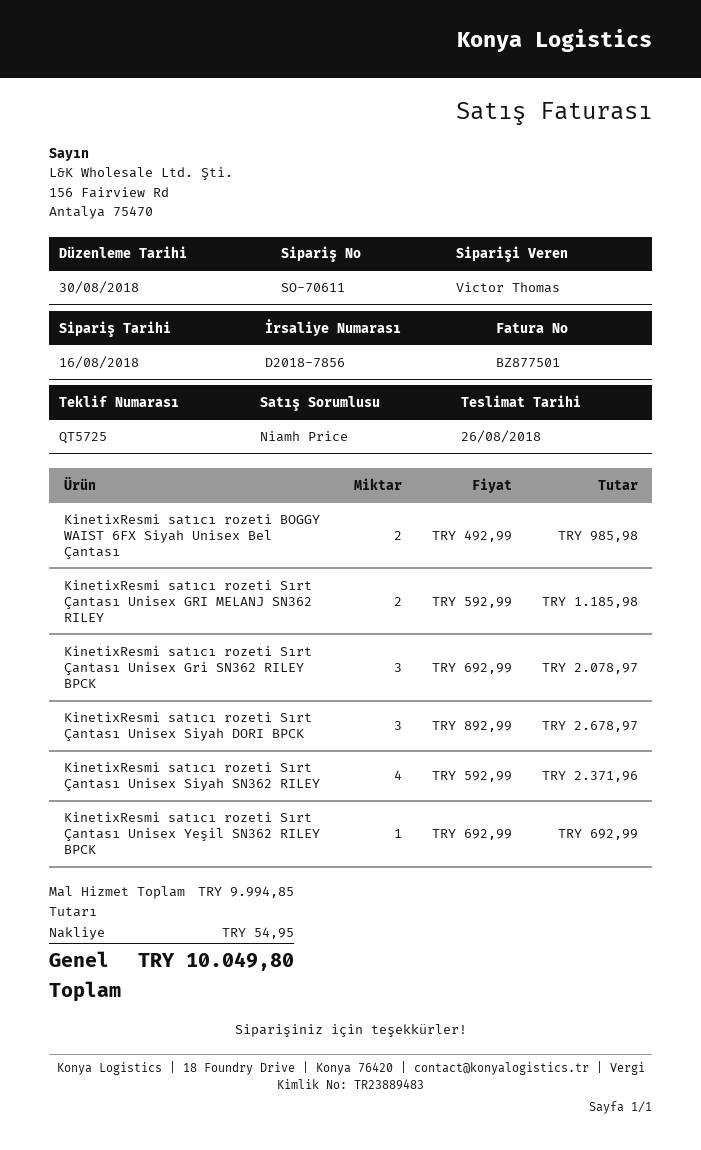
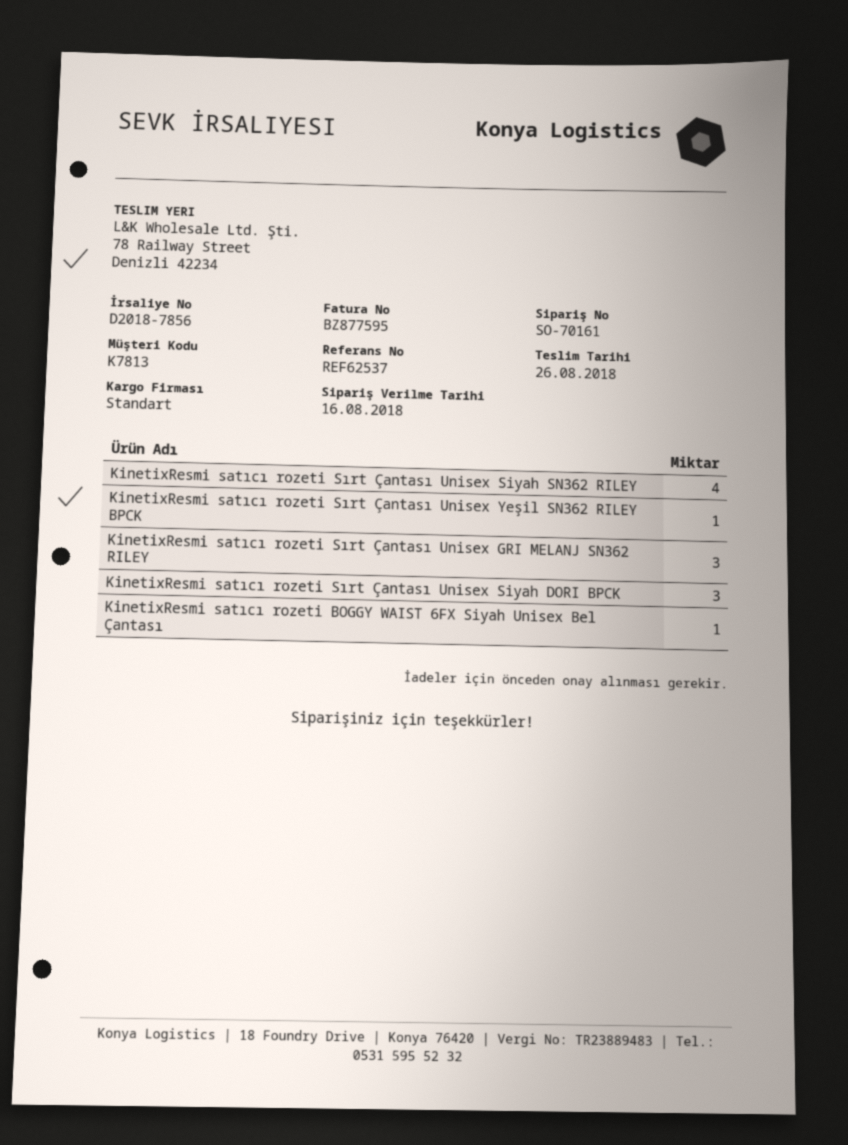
order number: SO-70611 -> SO-70161
invoice number: BZ877501 -> BZ877595
KinetixResmi satıcı rozeti BOGGY WAIST 6FX Siyah Unisex Bel Çantası: 2 -> 1
KinetixResmi satıcı rozeti Sırt Çantası Unisex GRI MELANJ SN362 RILEY: 2 -> 3
KinetixResmi satıcı rozeti Sırt Çantası Unisex Gri SN362 RILEY BPCK: 3 -> none

